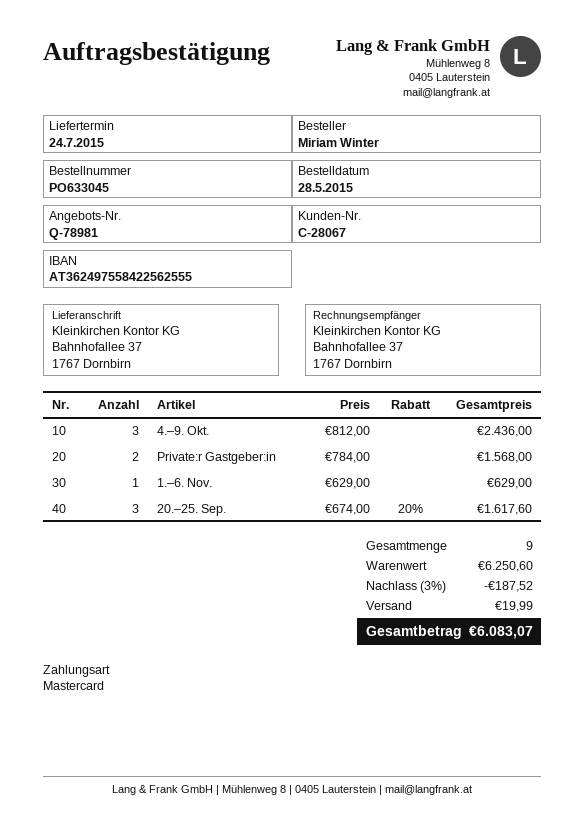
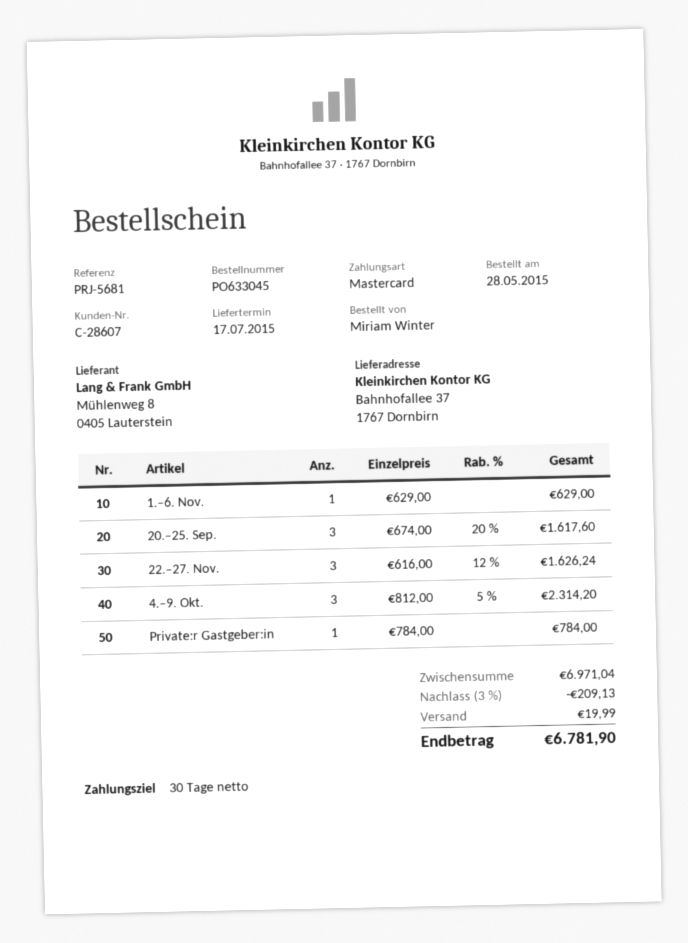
delivery date: 2015-07-24 -> 2015-07-17
customer number: C-28067 -> C-28607
4.–9. Okt.: 3 x 812.00 = 2436.00 -> 3 x 812.00 - 5% = 2314.20
Private:r Gastgeber:in: 2 x 784.00 = 1568.00 -> 1 x 784.00 = 784.00
22.–27. Nov.: none -> 3 x 616.00 - 12% = 1626.24
subtotal: 6250.60 -> 6971.04
discount: 3% = 187.52 -> 3% = 209.13
total: 6083.07 -> 6781.90

